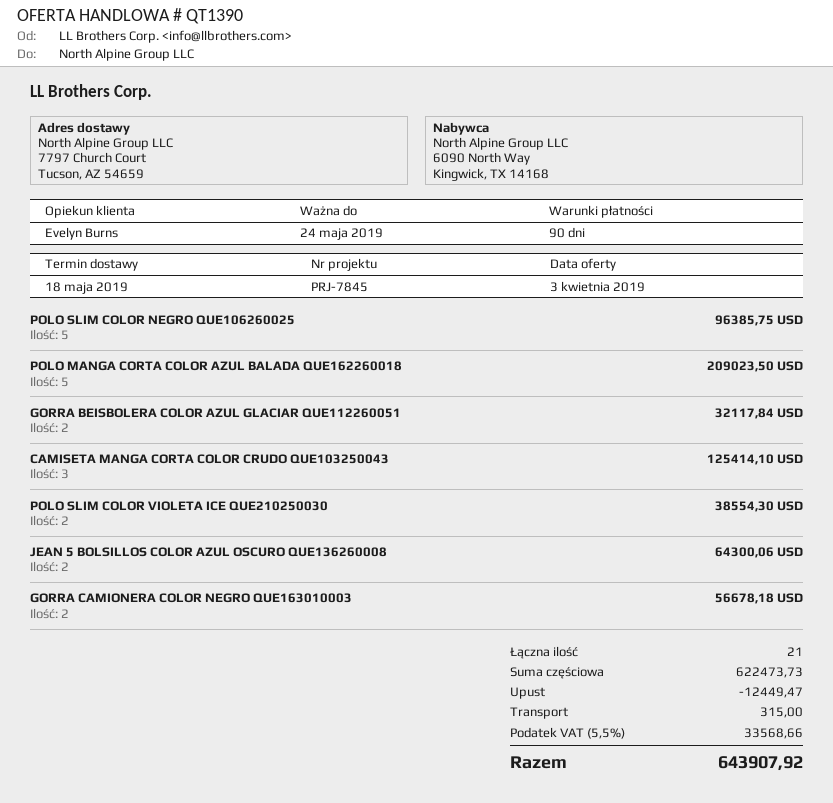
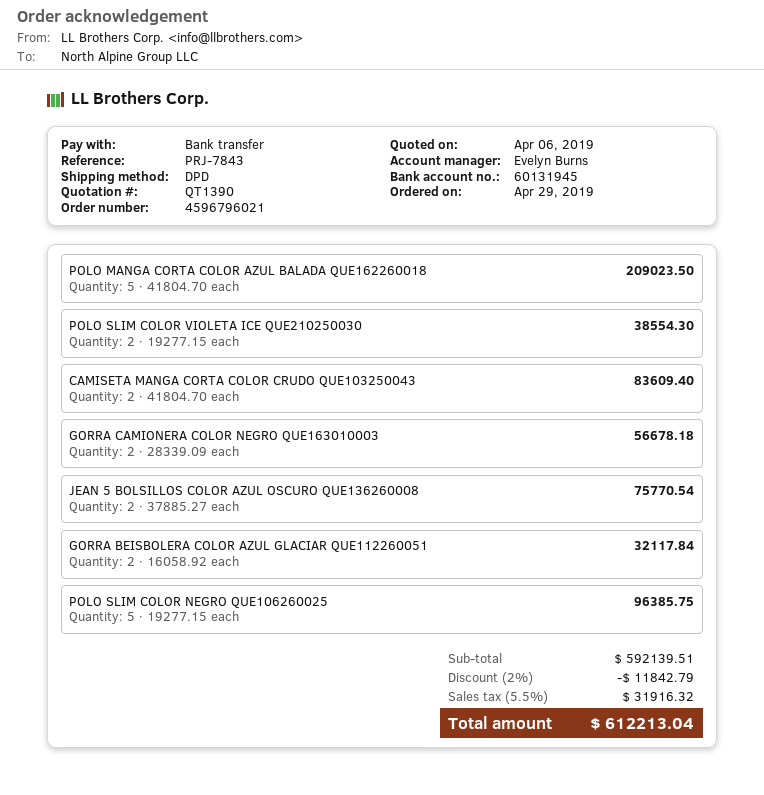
quote date: 2019-04-03 -> 2019-04-06
reference: PRJ-7845 -> PRJ-7843
CAMISETA MANGA CORTA COLOR CRUDO QUE103250043: 3 for 125414.10 -> 2 for 83609.40
JEAN 5 BOLSILLOS COLOR AZUL OSCURO QUE136260008: 2 for 64300.06 -> 2 for 75770.54
subtotal: 622473.73 -> 592139.51
discount: 12449.47 -> 11842.79
shipping: 315.00 -> none
tax: 5.5% = 33568.66 -> 5.5% = 31916.32
total: 643907.92 -> 612213.04

